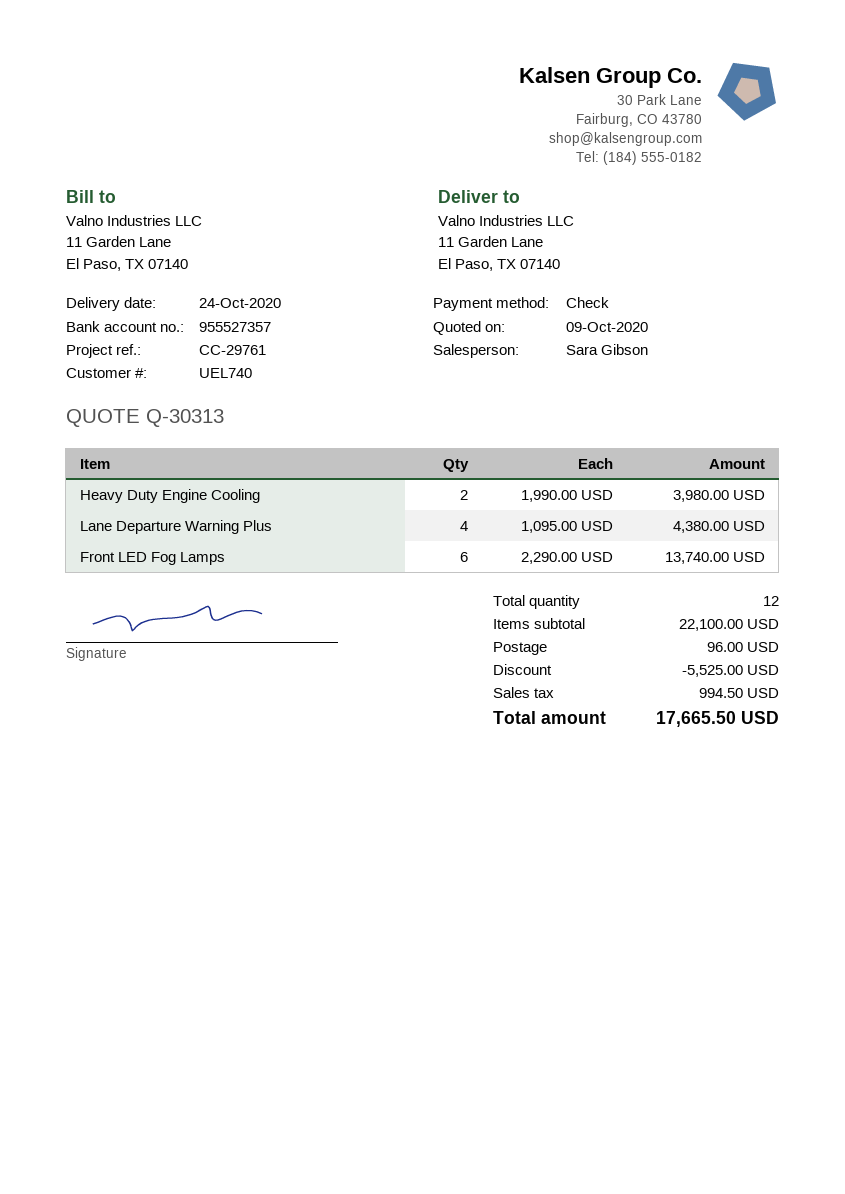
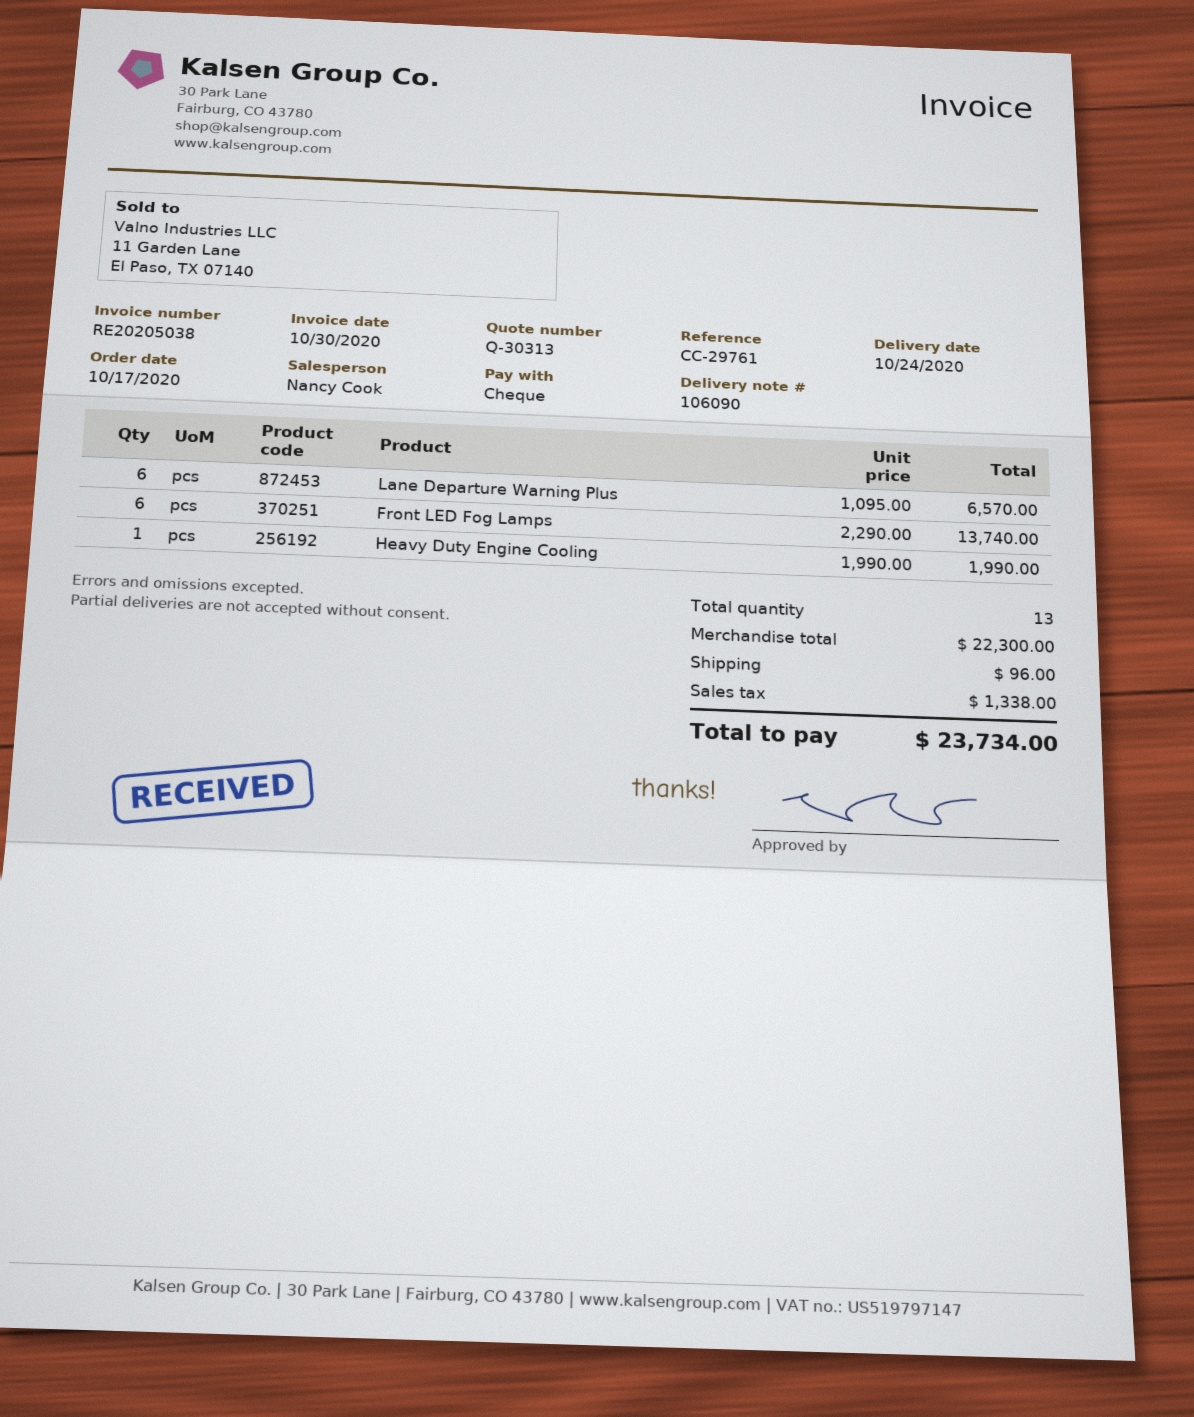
sales rep: Sara Gibson -> Nancy Cook
Heavy Duty Engine Cooling: 2 x 1990.00 = 3980.00 -> 1 x 1990.00 = 1990.00
Lane Departure Warning Plus: 4 x 1095.00 = 4380.00 -> 6 x 1095.00 = 6570.00
total quantity: 12 -> 13
subtotal: 22100.00 -> 22300.00
discount: 5525.00 -> none
tax: 994.50 -> 1338.00
total: 17665.50 -> 23734.00

